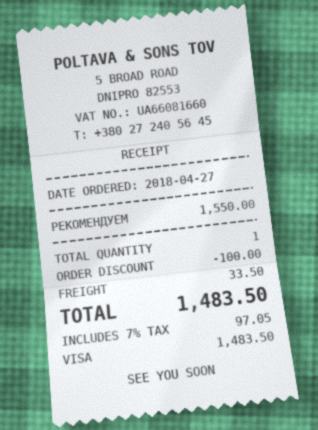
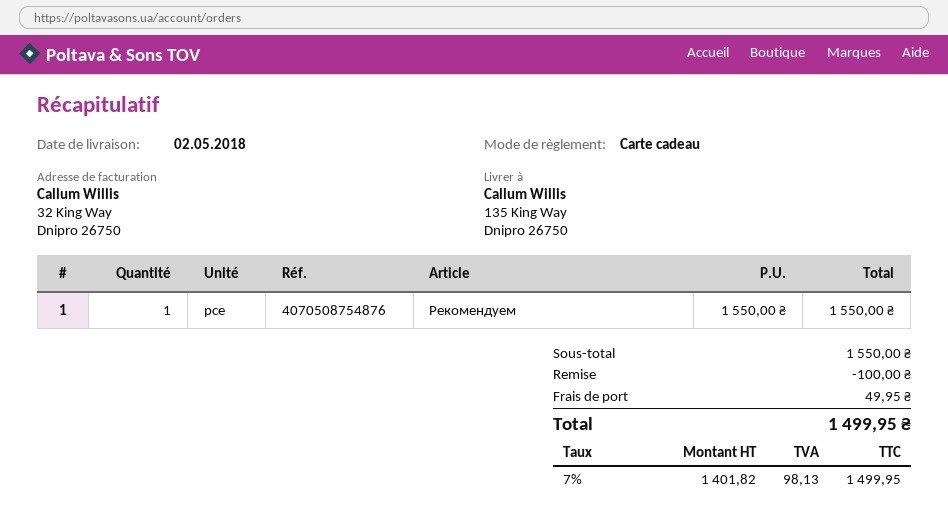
payment method: Visa -> gift card
shipping: 33.50 -> 49.95
tax: 7% = 97.05 -> 7% = 98.13
total: 1483.50 -> 1499.95

